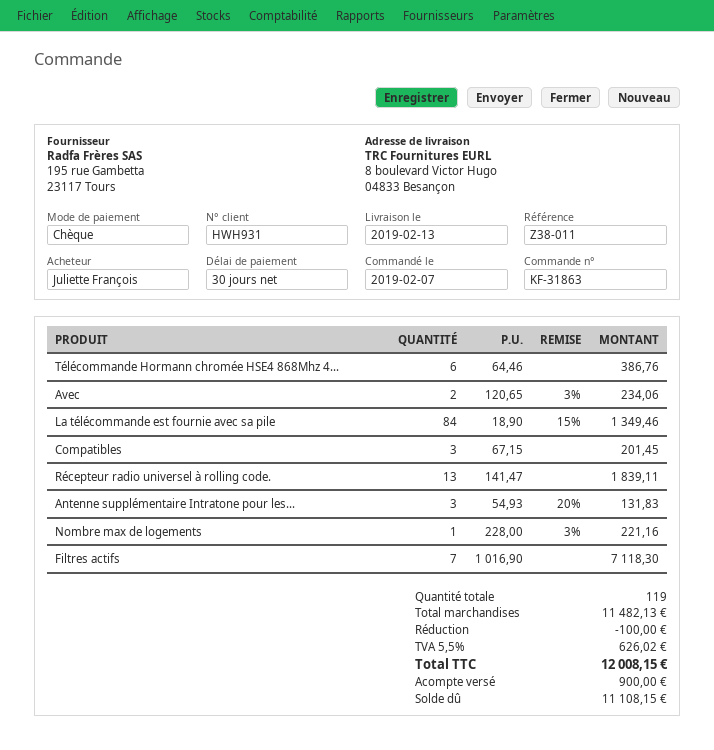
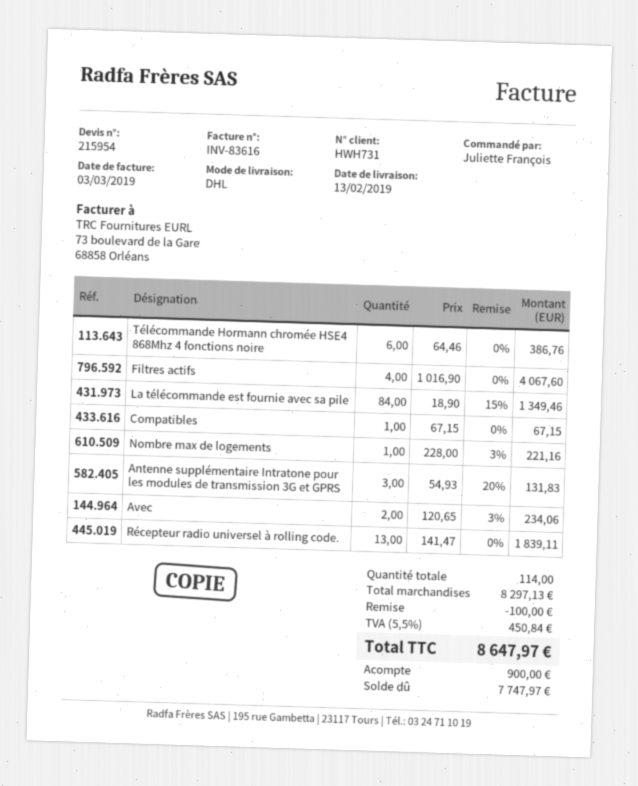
customer number: HWH931 -> HWH731
Compatibles: 3 x 67.15 = 201.45 -> 1 x 67.15 = 67.15
Filtres actifs: 7 x 1016.90 = 7118.30 -> 4 x 1016.90 = 4067.60
total quantity: 119 -> 114
subtotal: 11482.13 -> 8297.13
tax: 5.5% = 626.02 -> 5.5% = 450.84
total: 12008.15 -> 8647.97
balance: 11108.15 -> 7747.97

